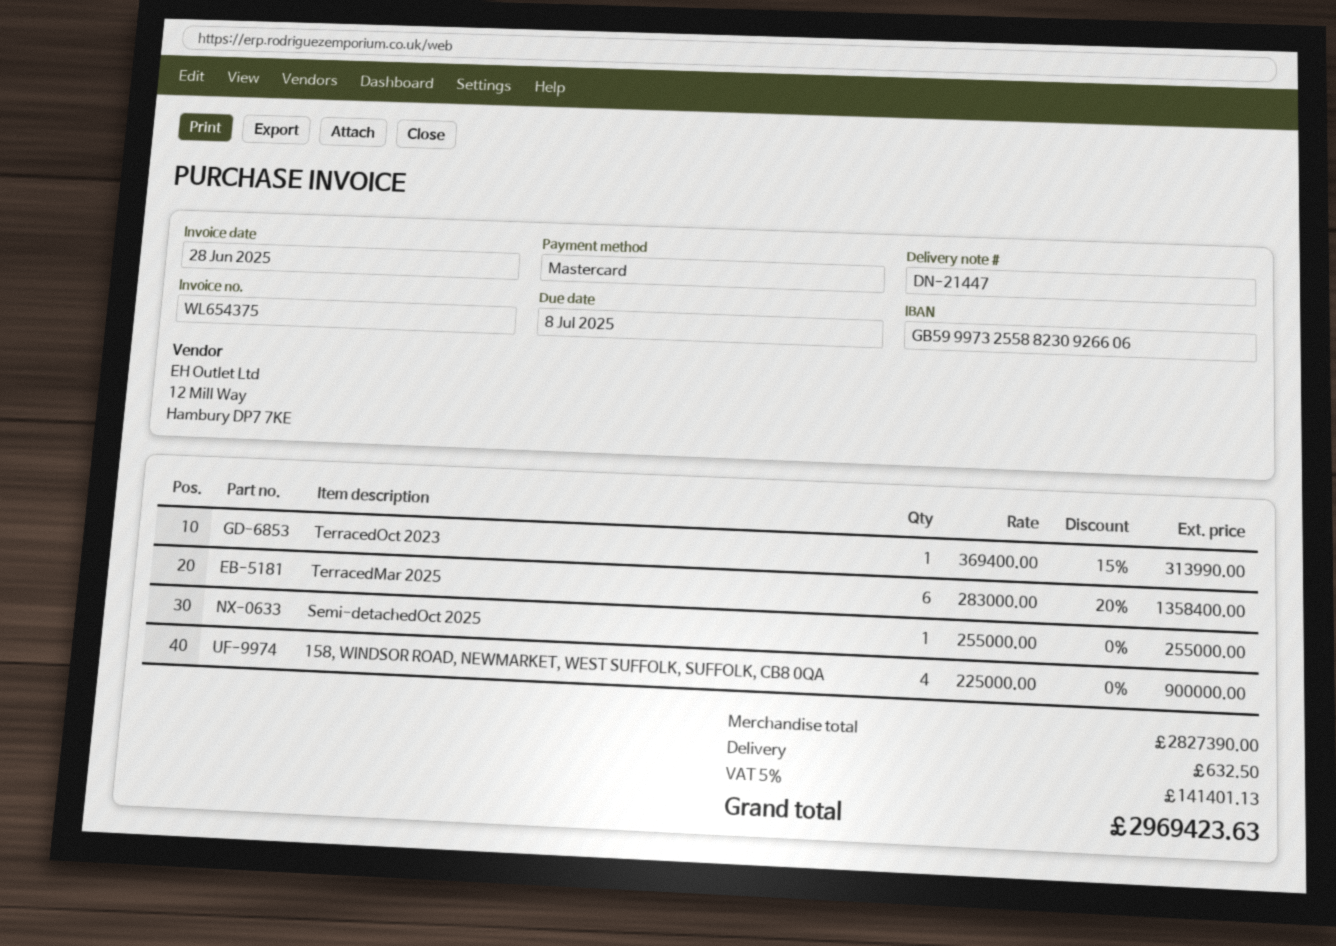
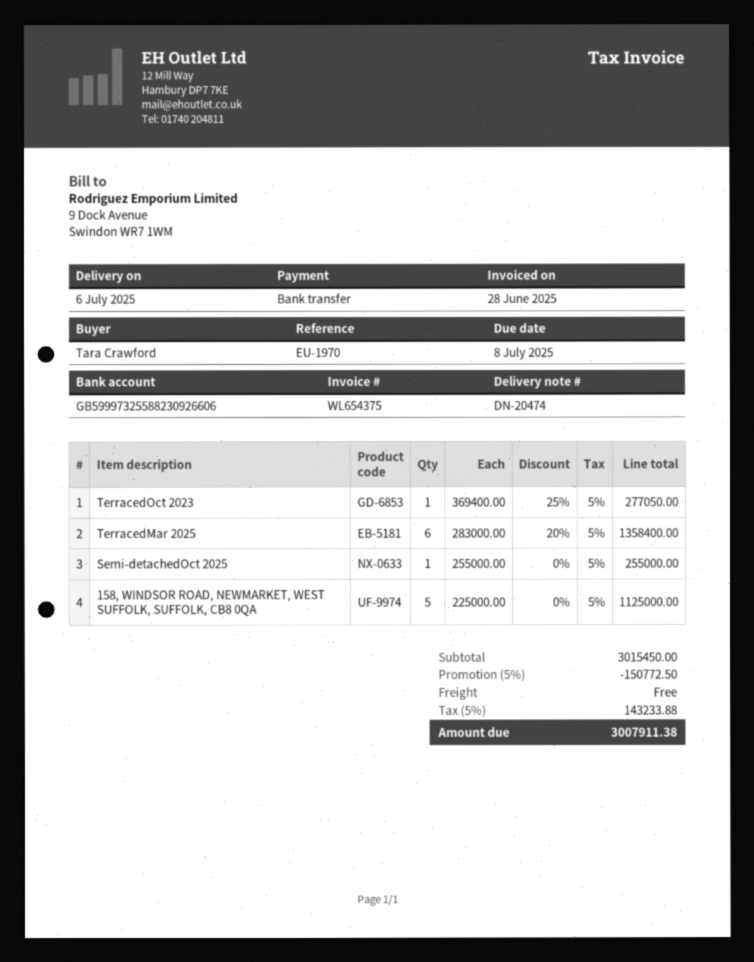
delivery note number: DN-21447 -> DN-20474
payment method: Mastercard -> bank transfer
TerracedOct 2023: 1 x 369400.00 - 15% = 313990.00 -> 1 x 369400.00 - 25% = 277050.00
158, WINDSOR ROAD, NEWMARKET, WEST SUFFOLK, SUFFOLK, CB8 0QA: 4 x 225000.00 = 900000.00 -> 5 x 225000.00 = 1125000.00
subtotal: 2827390.00 -> 3015450.00
discount: none -> 5% = 150772.50
shipping: 632.50 -> 0.00
tax: 5% = 141401.13 -> 5% = 143233.88
total: 2969423.63 -> 3007911.38

